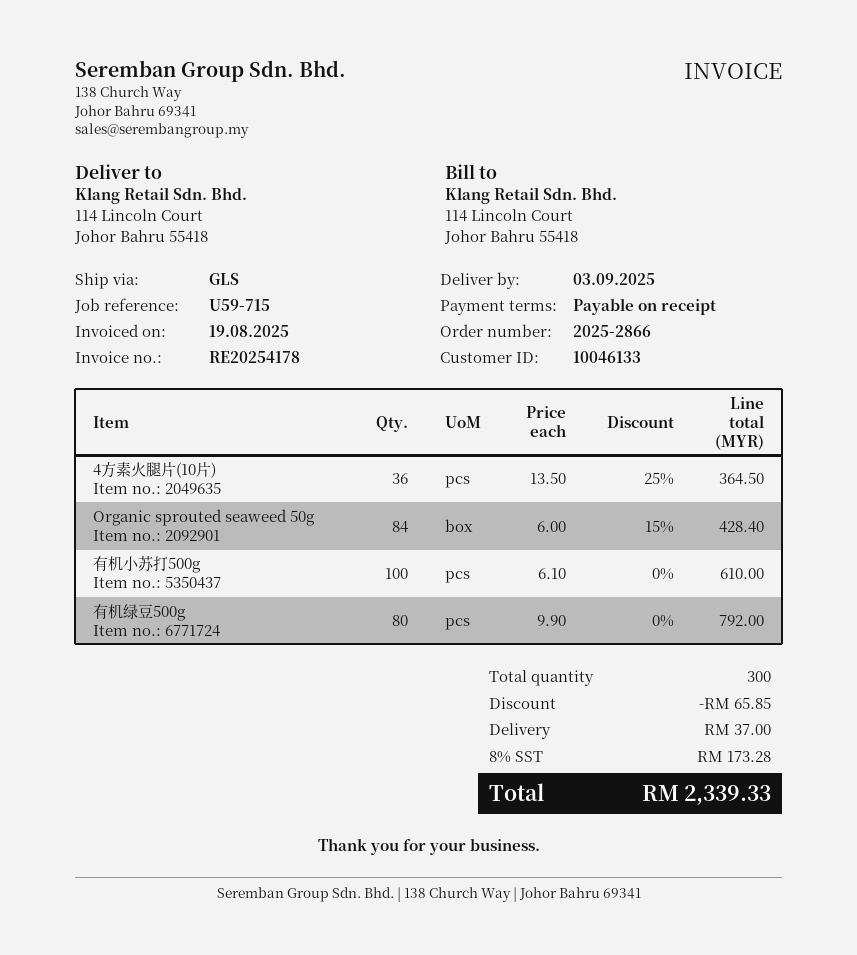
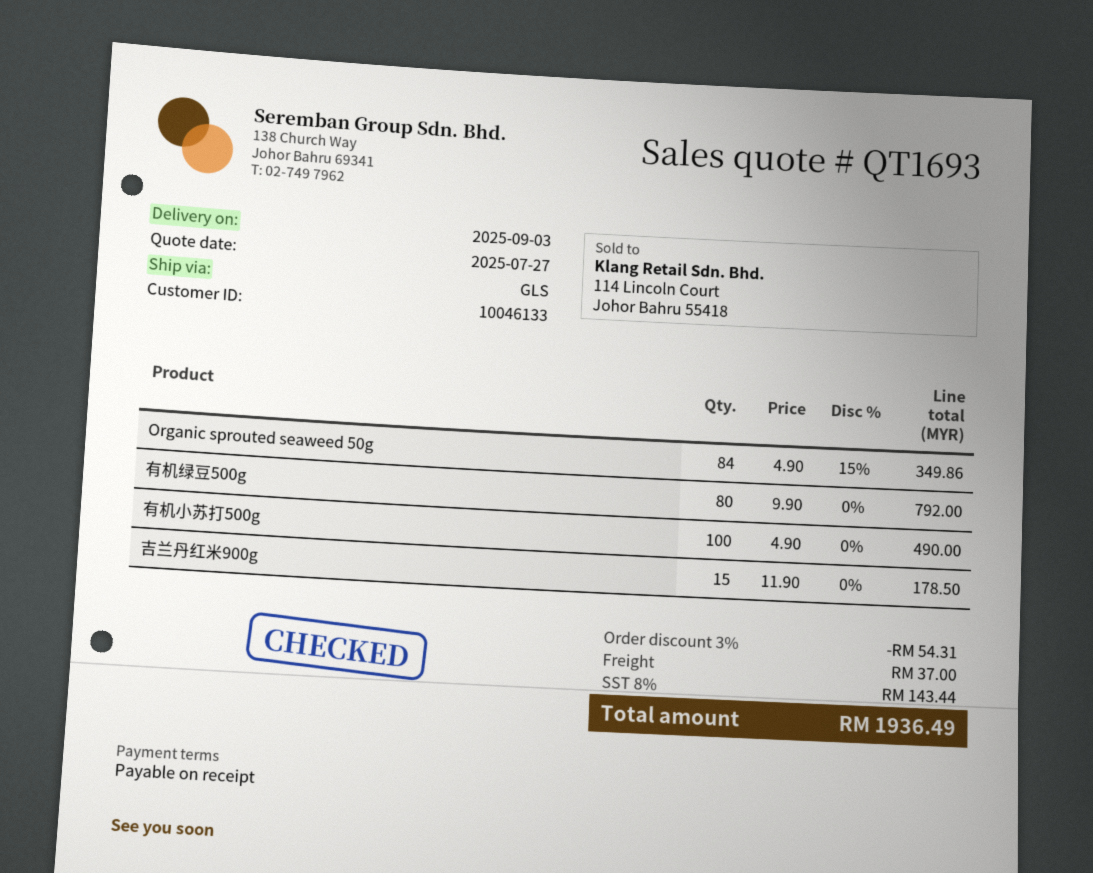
4方素火腿片(10片): 36 x 13.50 - 25% = 364.50 -> none
Organic sprouted seaweed 50g: 84 x 6.00 - 15% = 428.40 -> 84 x 4.90 - 15% = 349.86
有机小苏打500g: 100 x 6.10 = 610.00 -> 100 x 4.90 = 490.00
吉兰丹红米900g: none -> 15 x 11.90 = 178.50
discount: 65.85 -> 54.31
tax: 8% = 173.28 -> 8% = 143.44
total: 2339.33 -> 1936.49

